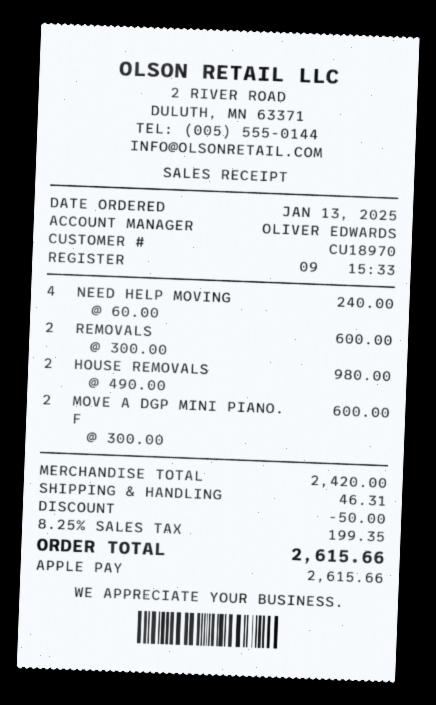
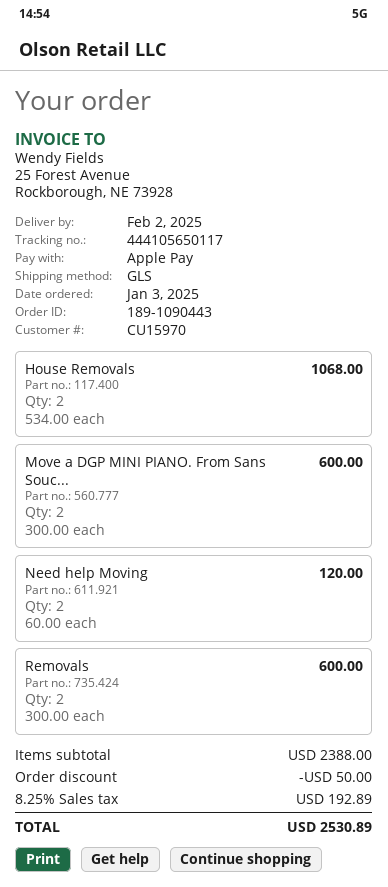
order date: 2025-01-13 -> 2025-01-03
customer number: CU18970 -> CU15970
NEED HELP MOVING: 4 x 60.00 = 240.00 -> 2 x 60.00 = 120.00
HOUSE REMOVALS: 2 x 490.00 = 980.00 -> 2 x 534.00 = 1068.00
subtotal: 2420.00 -> 2388.00
shipping: 46.31 -> none
tax: 8.25% = 199.35 -> 8.25% = 192.89
total: 2615.66 -> 2530.89

